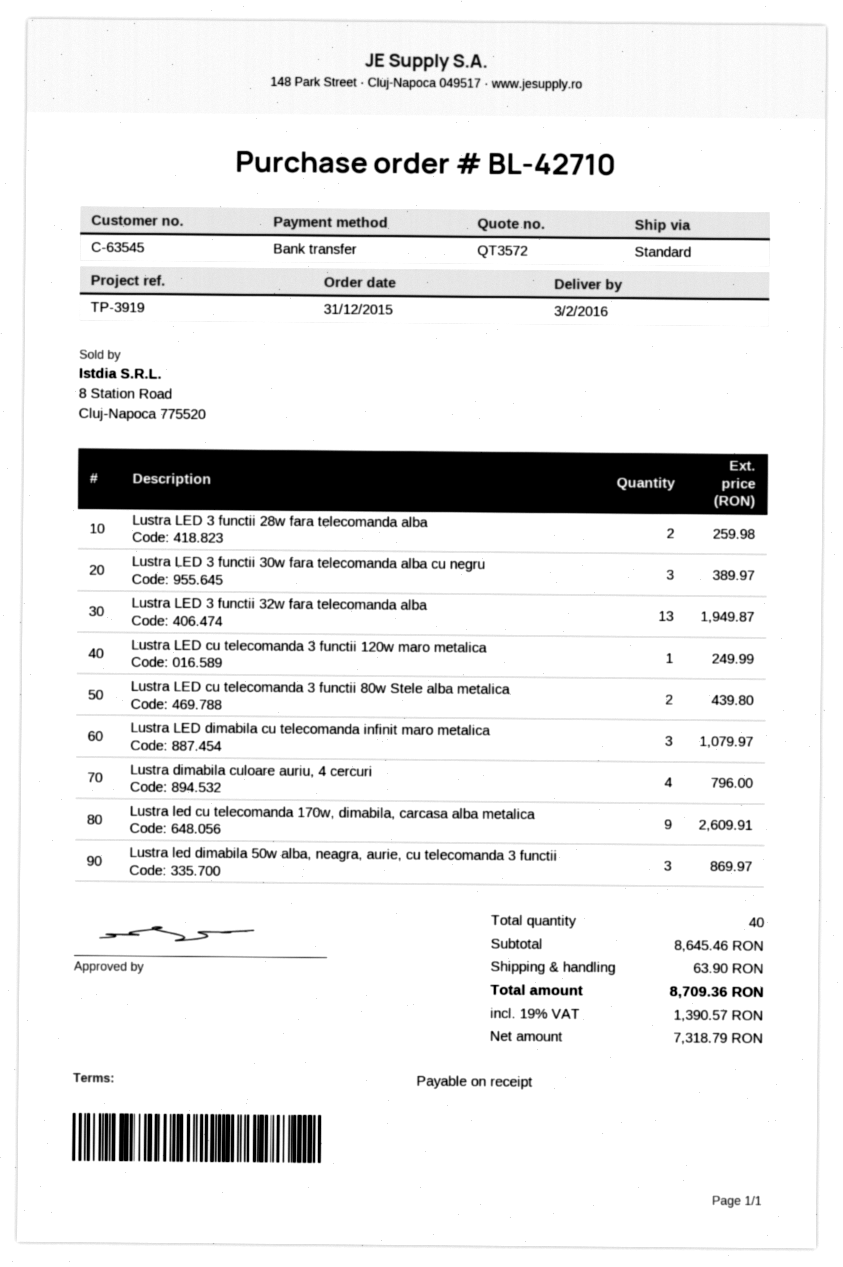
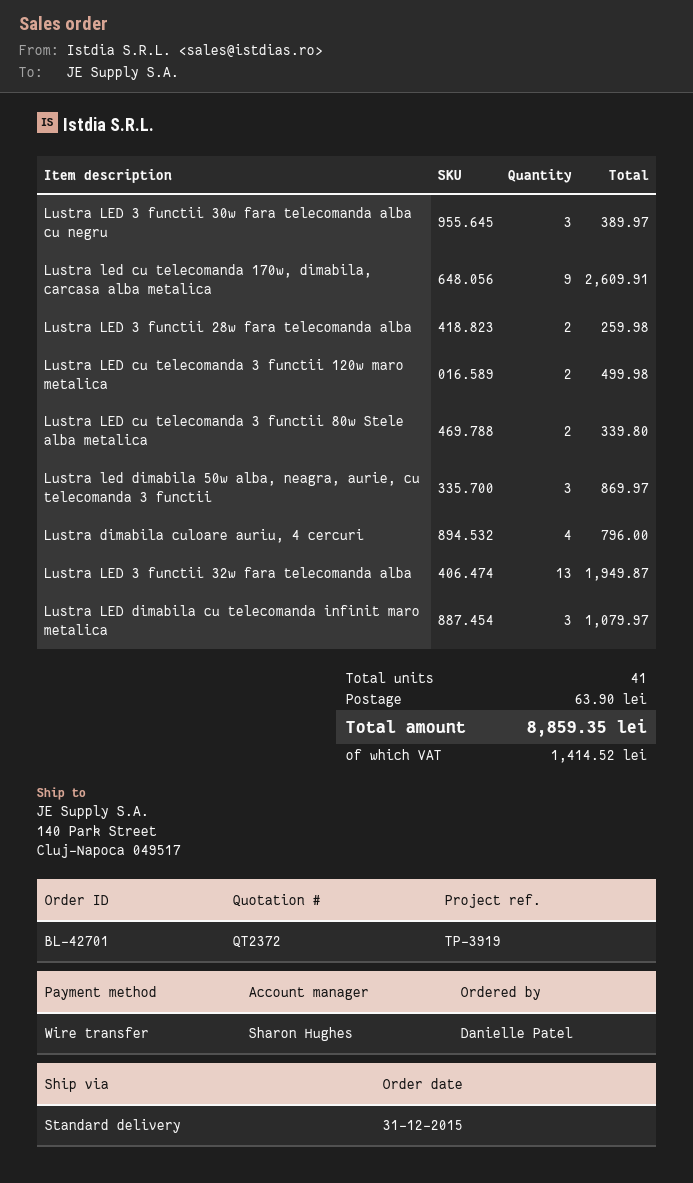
quote number: QT3572 -> QT2372
order number: BL-42710 -> BL-42701
Lustra LED cu telecomanda 3 functii 120w maro metalica: 1 for 249.99 -> 2 for 499.98
Lustra LED cu telecomanda 3 functii 80w Stele alba metalica: 2 for 439.80 -> 2 for 339.80
total quantity: 40 -> 41
tax: 1390.57 -> 1414.52
total: 8709.36 -> 8859.35

